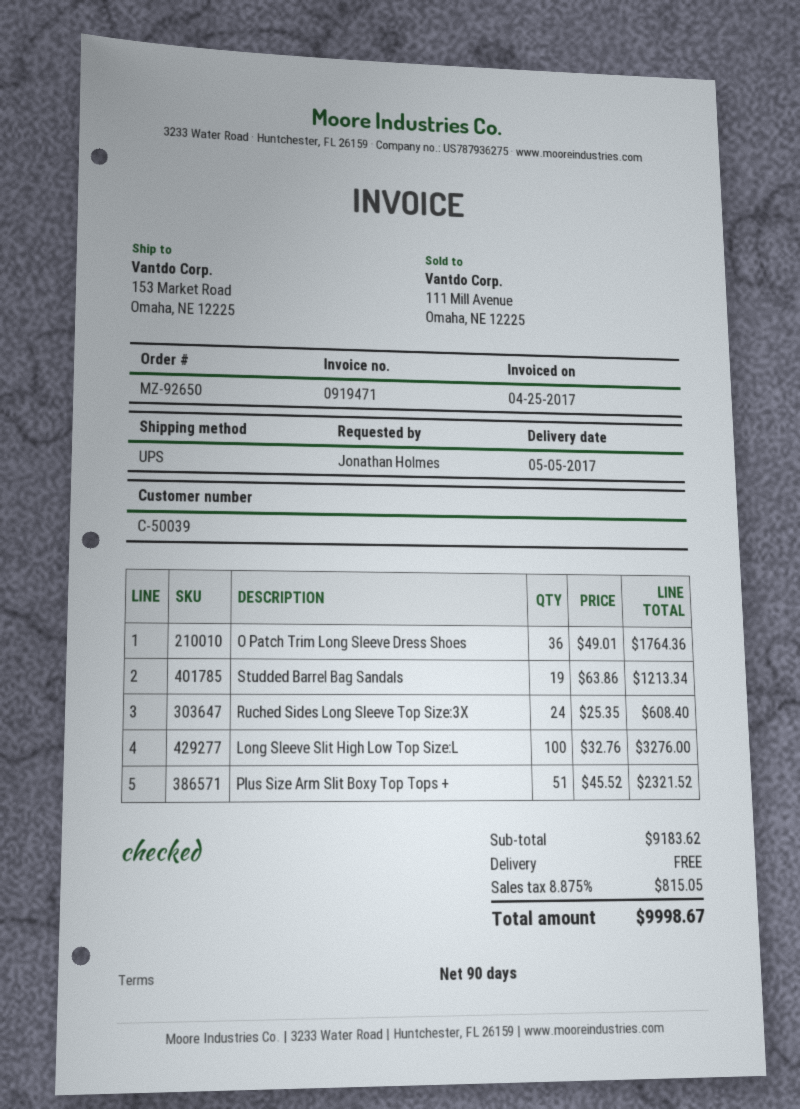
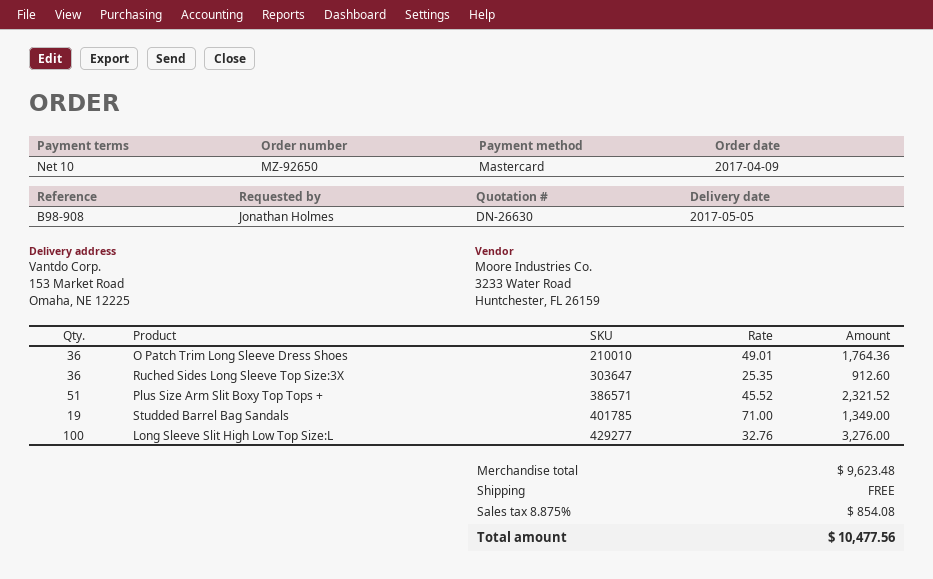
payment terms: 90 days -> 10 days
Studded Barrel Bag Sandals: 19 x 63.86 = 1213.34 -> 19 x 71.00 = 1349.00
Ruched Sides Long Sleeve Top Size:3X: 24 x 25.35 = 608.40 -> 36 x 25.35 = 912.60
subtotal: 9183.62 -> 9623.48
tax: 8.875% = 815.05 -> 8.875% = 854.08
total: 9998.67 -> 10477.56

